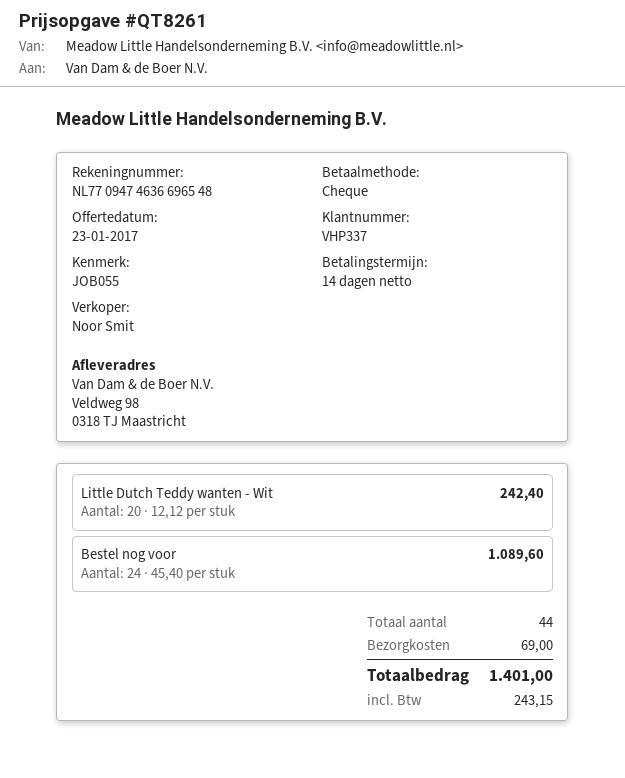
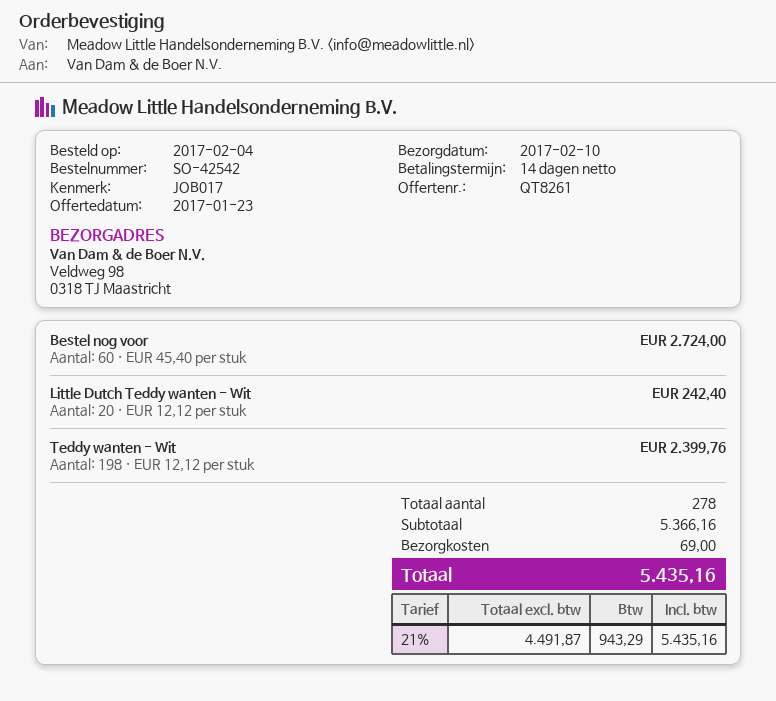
reference: JOB055 -> JOB017
Bestel nog voor: 24 x 45.40 = 1089.60 -> 60 x 45.40 = 2724.00
Teddy wanten - Wit: none -> 198 x 12.12 = 2399.76
total quantity: 44 -> 278
tax: 243.15 -> 943.29
total: 1401.00 -> 5435.16

